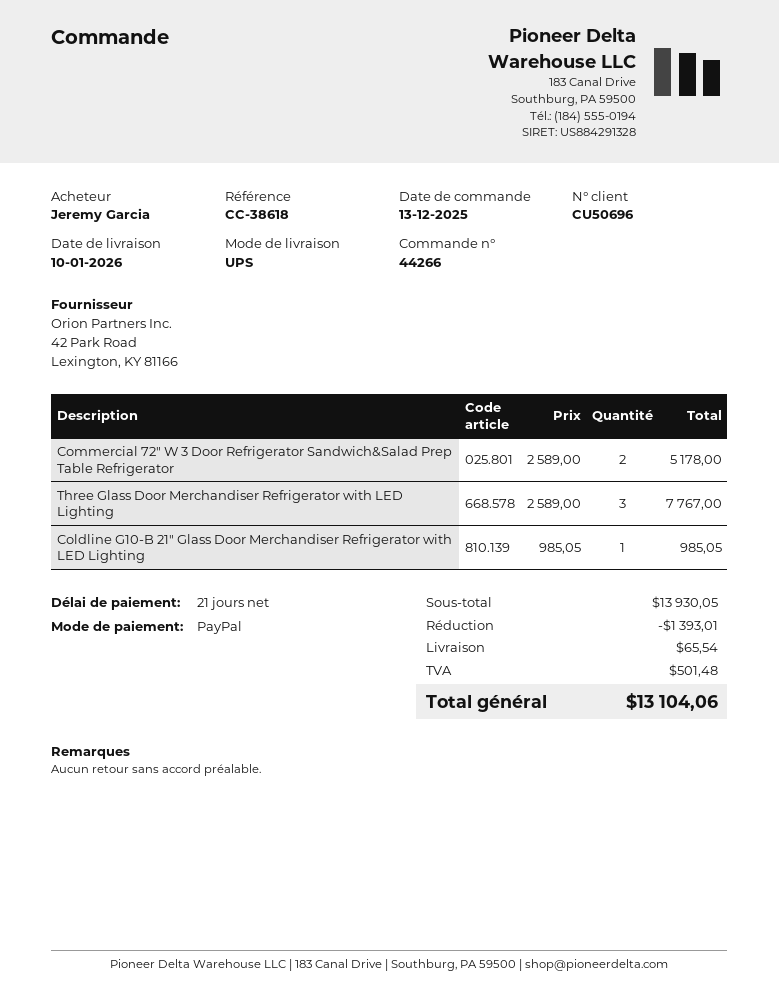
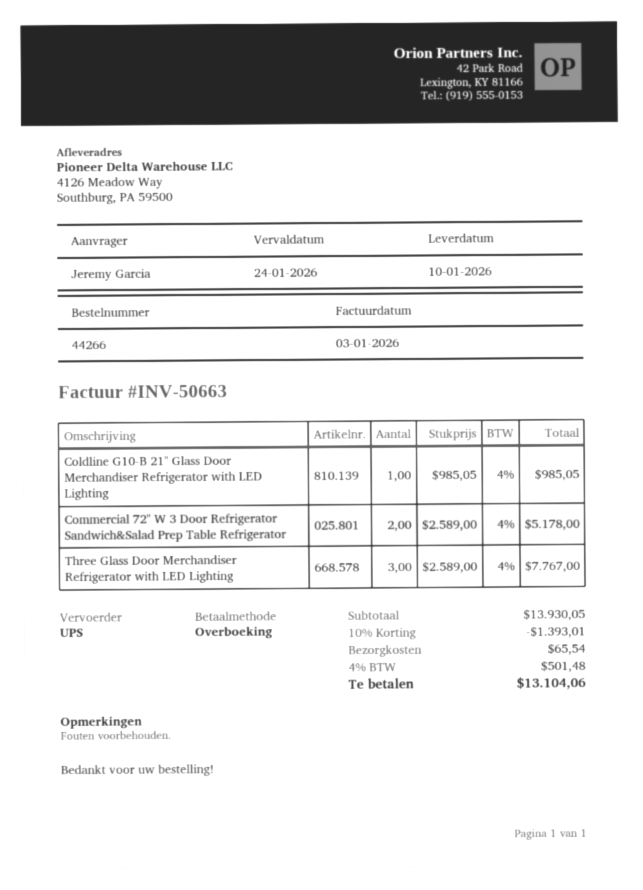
payment method: PayPal -> bank transfer

